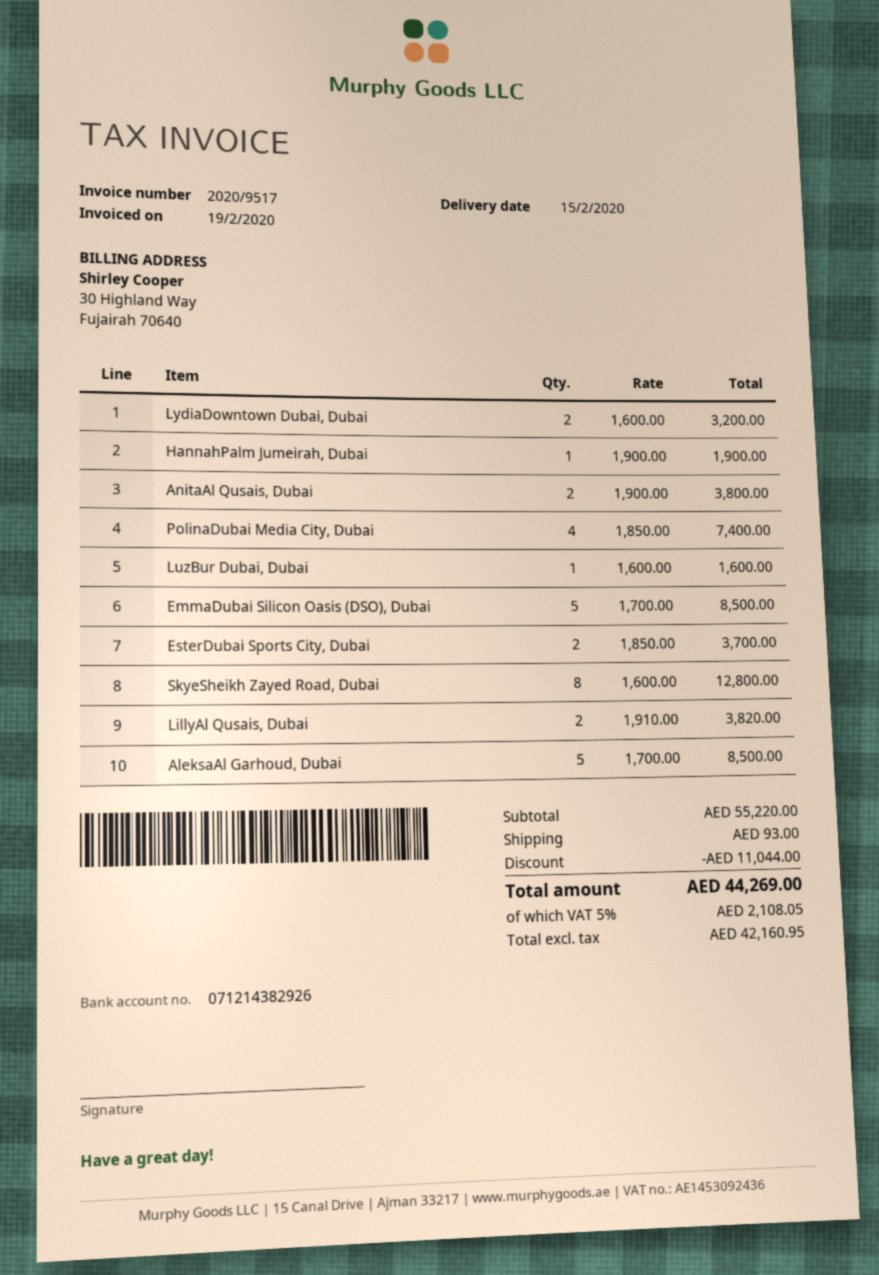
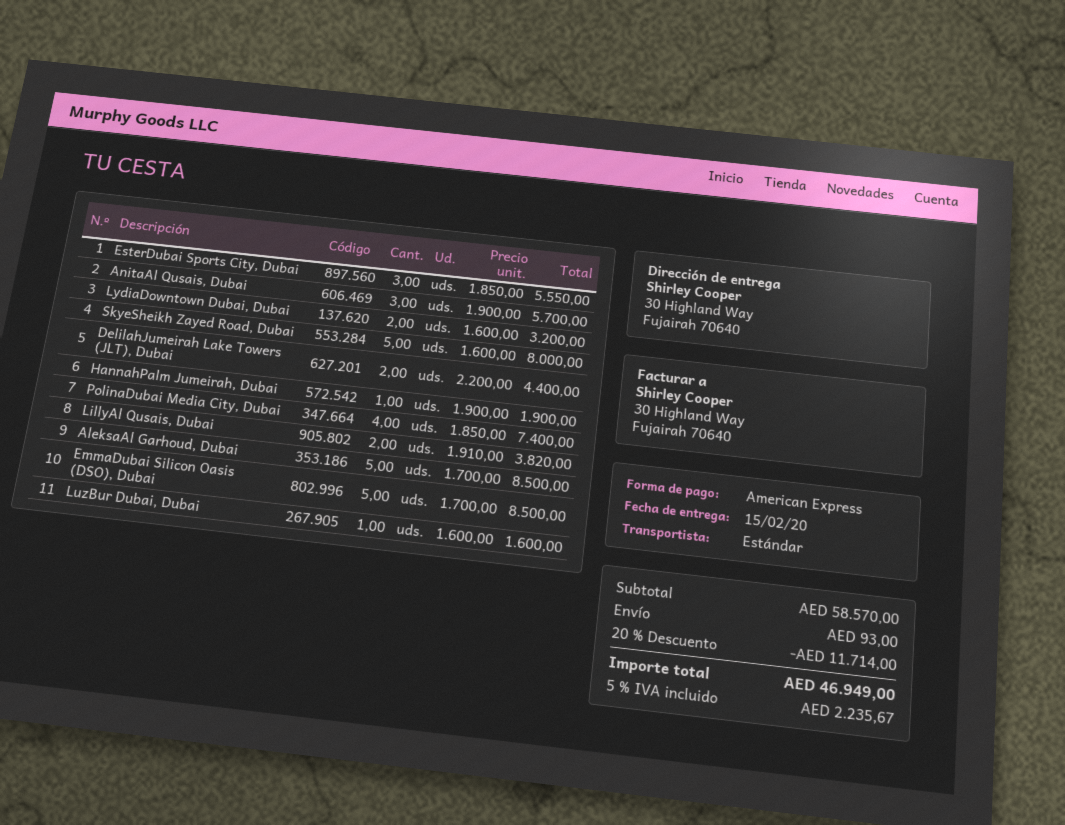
AnitaAl Qusais, Dubai: 2 x 1900.00 = 3800.00 -> 3 x 1900.00 = 5700.00
EsterDubai Sports City, Dubai: 2 x 1850.00 = 3700.00 -> 3 x 1850.00 = 5550.00
SkyeSheikh Zayed Road, Dubai: 8 x 1600.00 = 12800.00 -> 5 x 1600.00 = 8000.00
DelilahJumeirah Lake Towers (JLT), Dubai: none -> 2 x 2200.00 = 4400.00
subtotal: 55220.00 -> 58570.00
discount: 11044.00 -> 11714.00
tax: 5% = 2108.05 -> 5% = 2235.67
total: 44269.00 -> 46949.00

